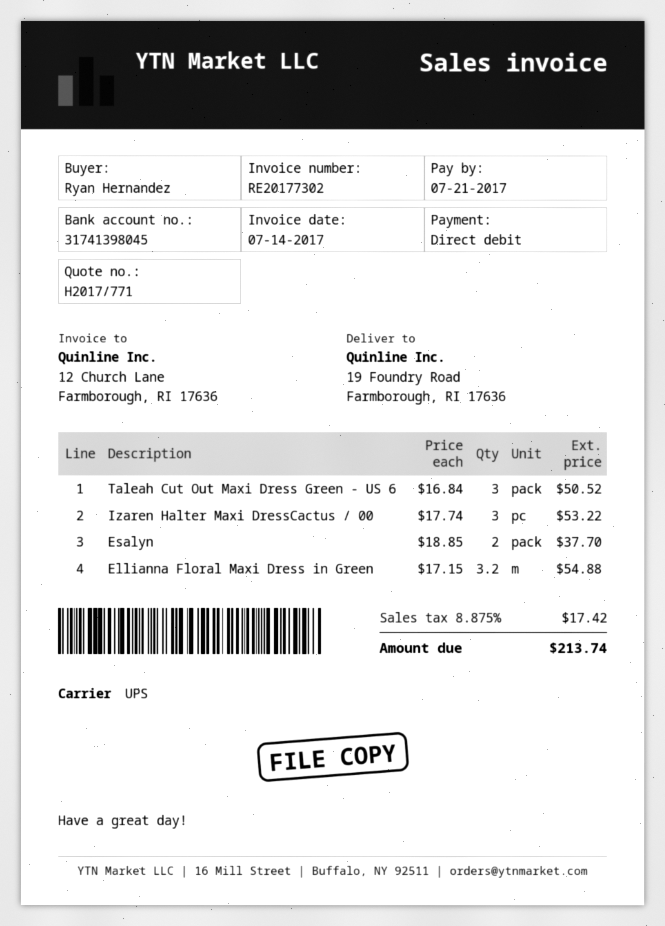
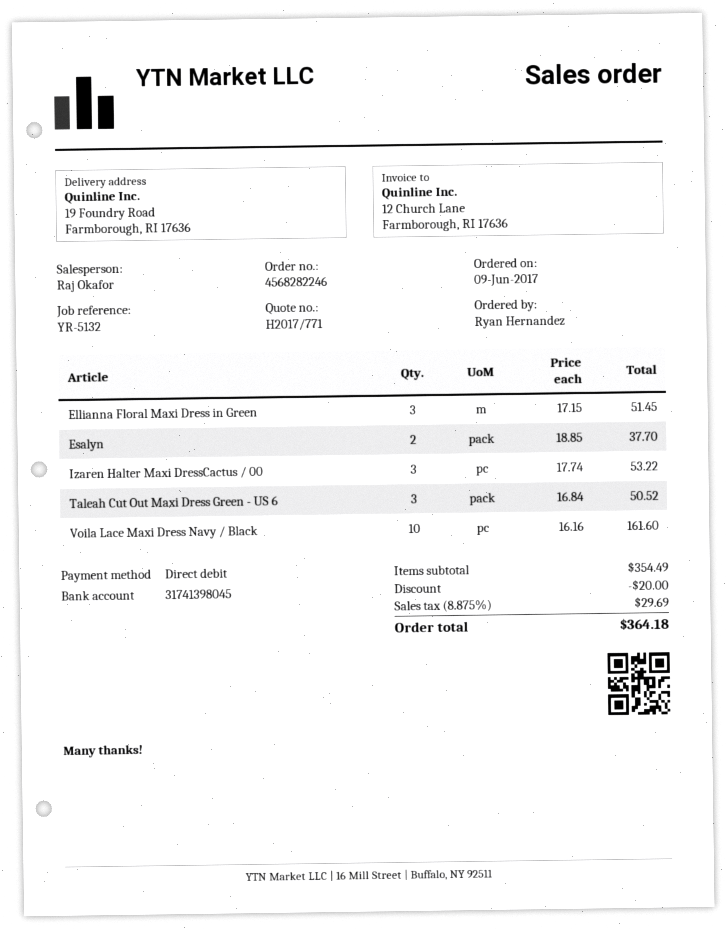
Ellianna Floral Maxi Dress in Green: 3.2 x 17.15 = 54.88 -> 3 x 17.15 = 51.45
Voila Lace Maxi Dress Navy / Black: none -> 10 x 16.16 = 161.60
discount: none -> 20.00
tax: 8.875% = 17.42 -> 8.875% = 29.69
total: 213.74 -> 364.18

